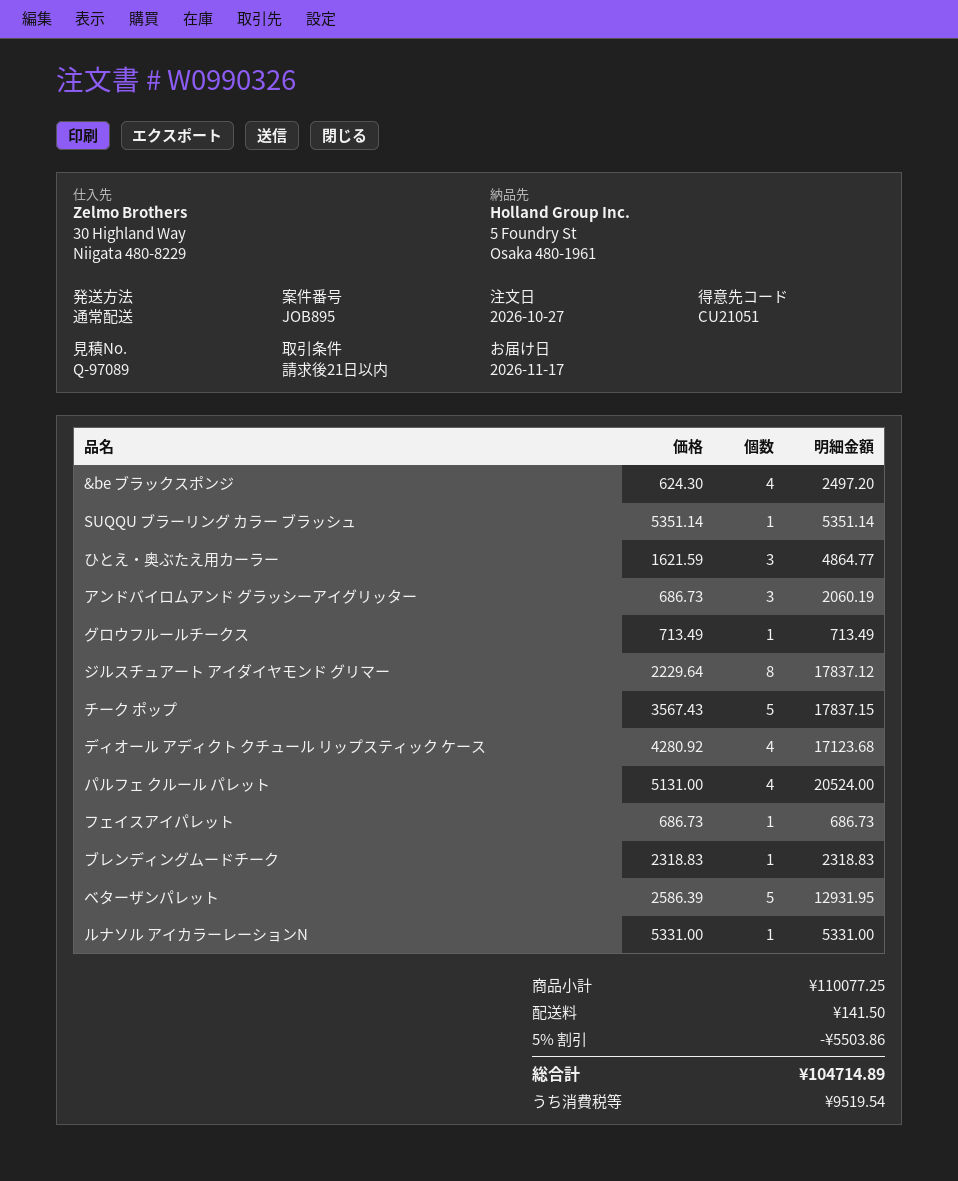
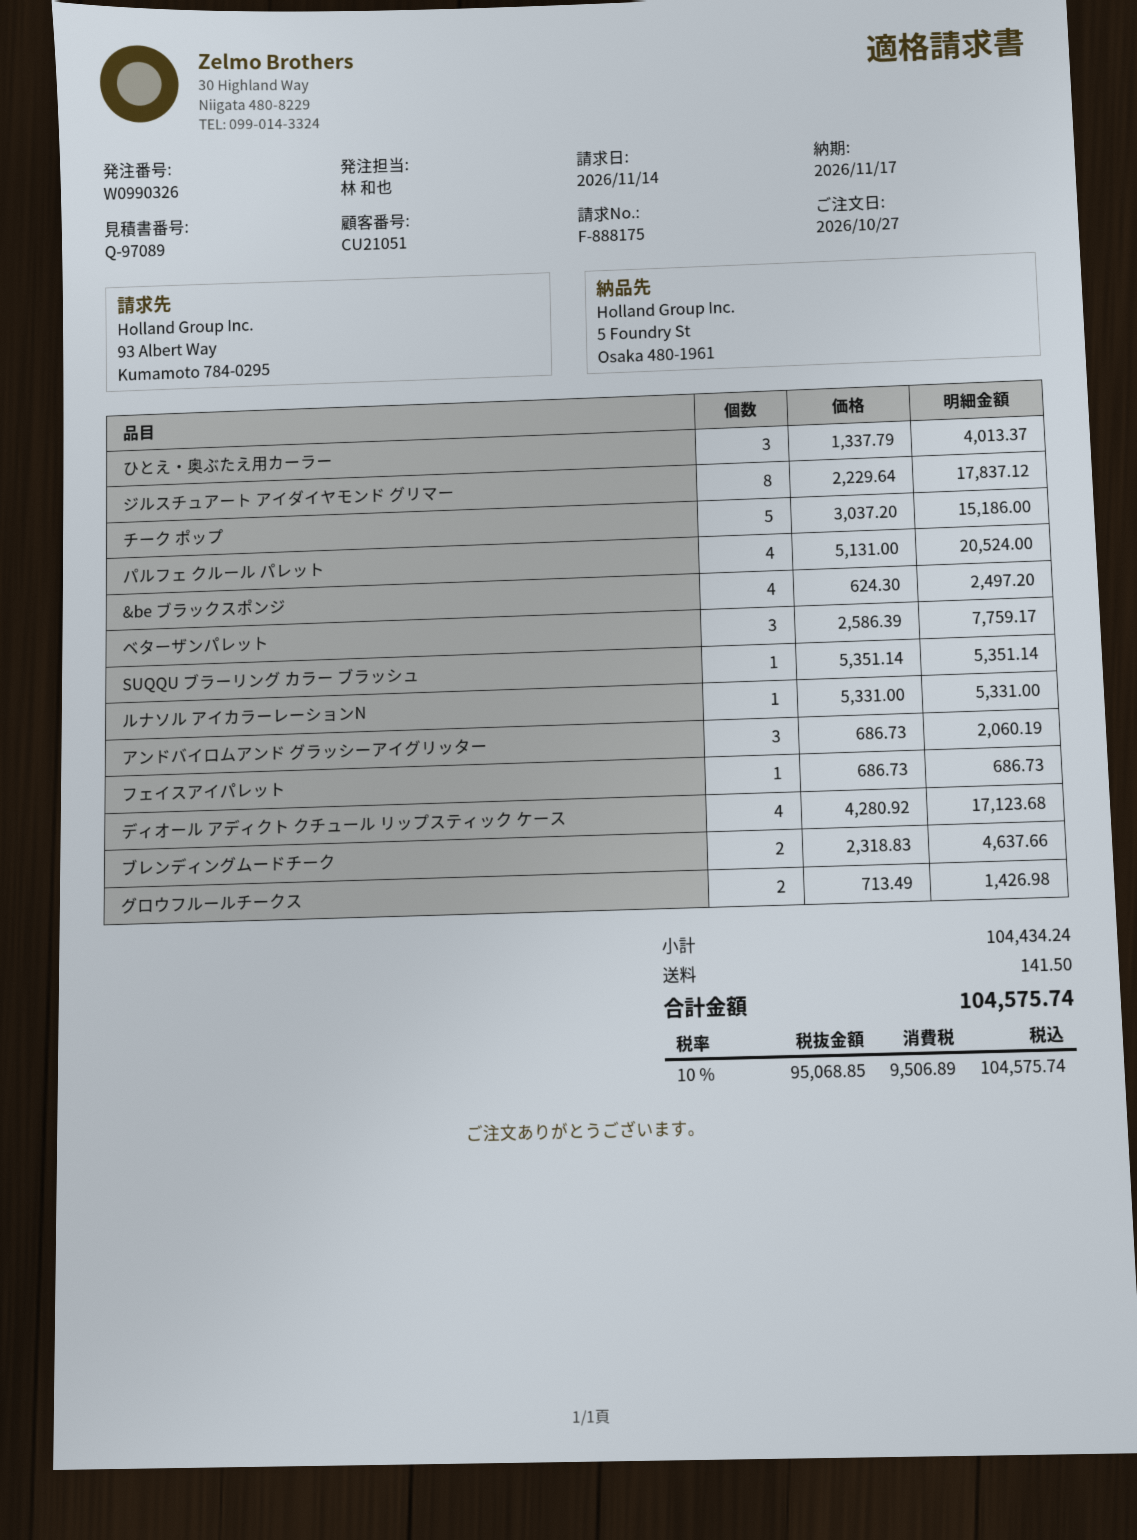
ひとえ・奥ぶたえ用カーラー: 3 x 1621.59 = 4864.77 -> 3 x 1337.79 = 4013.37
グロウフルールチークス: 1 x 713.49 = 713.49 -> 2 x 713.49 = 1426.98
チーク ポップ: 5 x 3567.43 = 17837.15 -> 5 x 3037.20 = 15186.00
ブレンディングムードチーク: 1 x 2318.83 = 2318.83 -> 2 x 2318.83 = 4637.66
ベターザンパレット: 5 x 2586.39 = 12931.95 -> 3 x 2586.39 = 7759.17
subtotal: 110077.25 -> 104434.24
discount: 5% = 5503.86 -> none
tax: 9519.54 -> 9506.89
total: 104714.89 -> 104575.74

